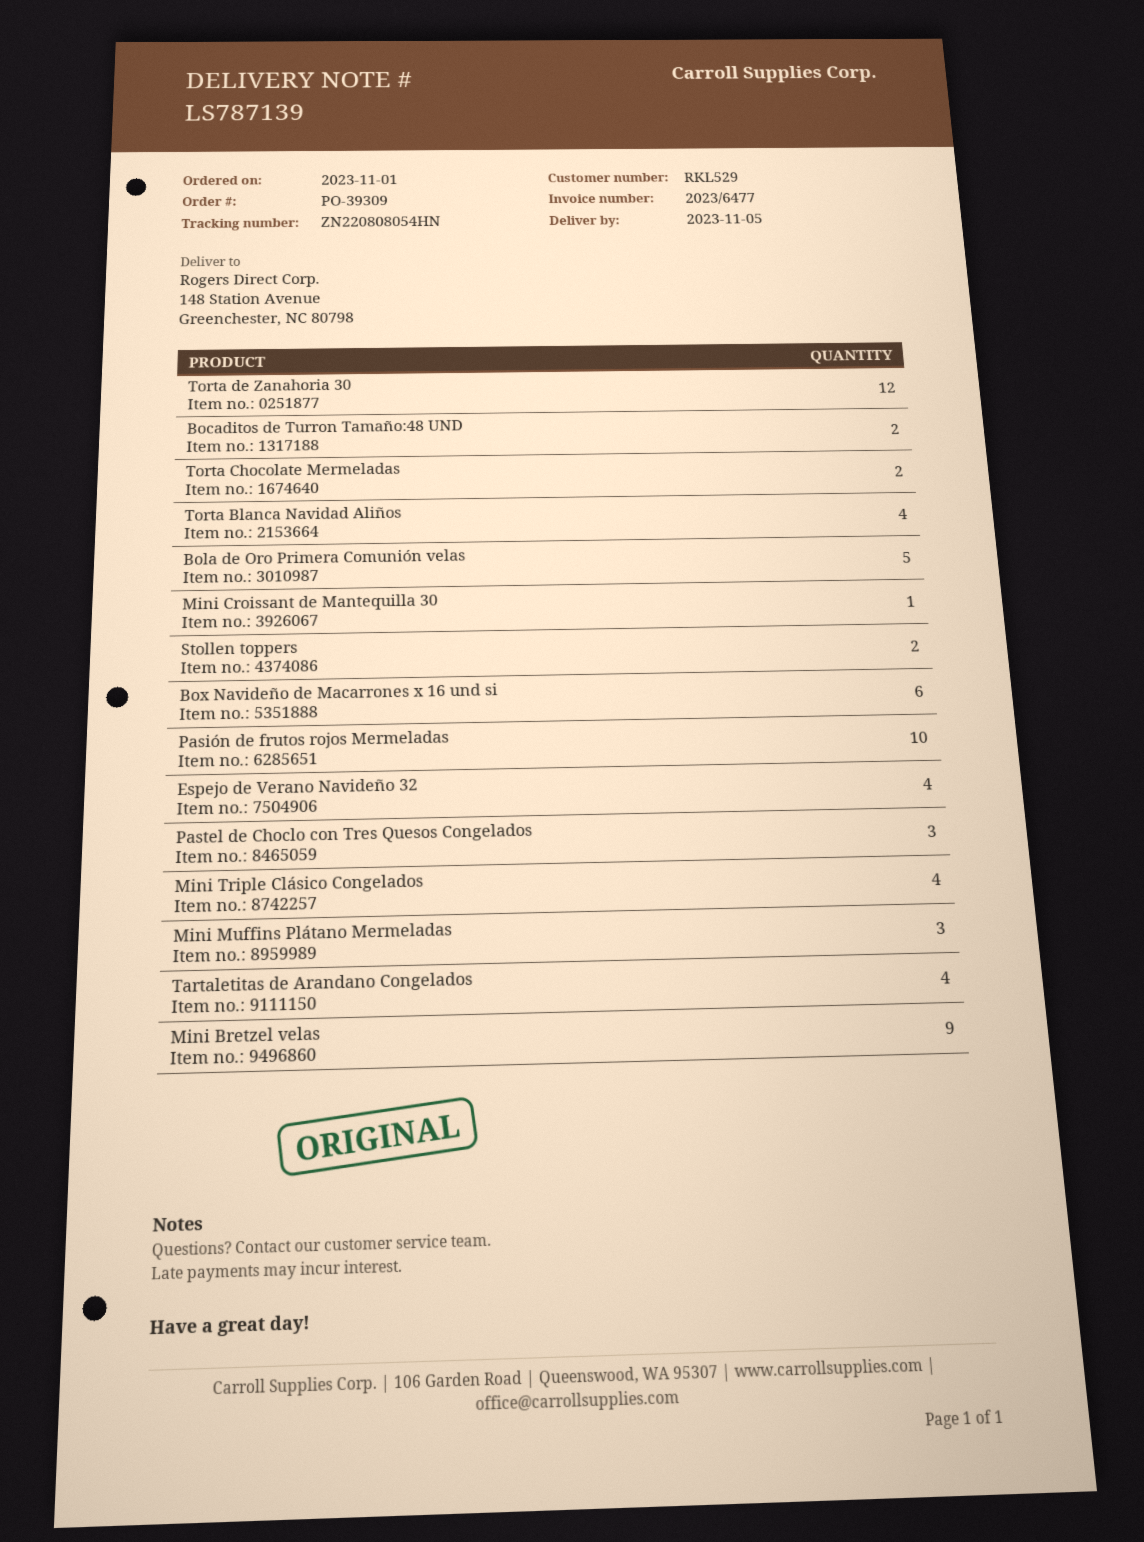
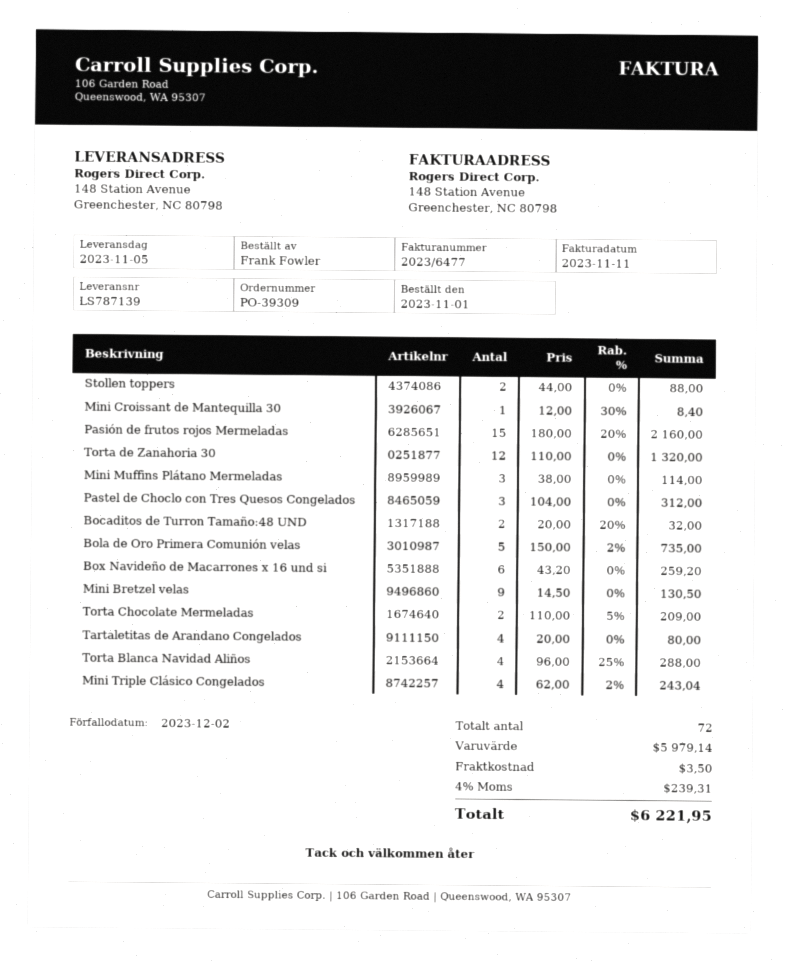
Pasión de frutos rojos Mermeladas: 10 -> 15
Espejo de Verano Navideño 32: 4 -> none

